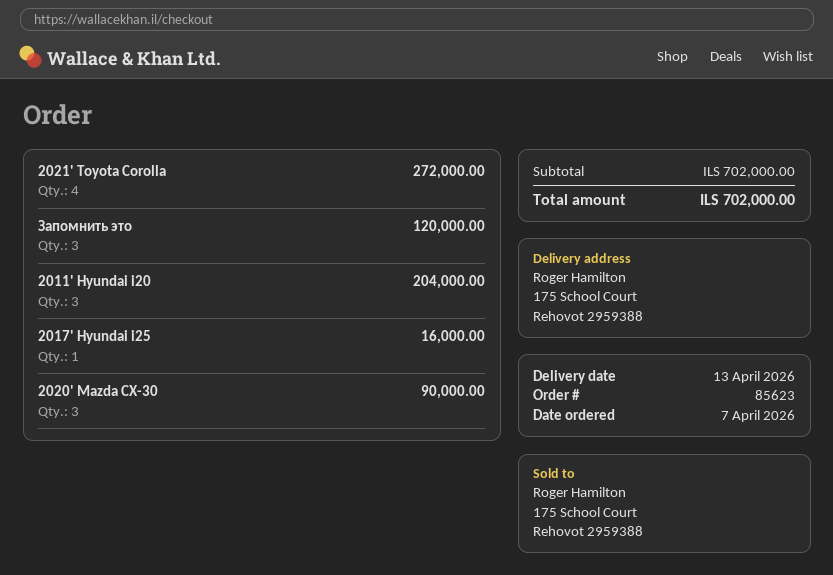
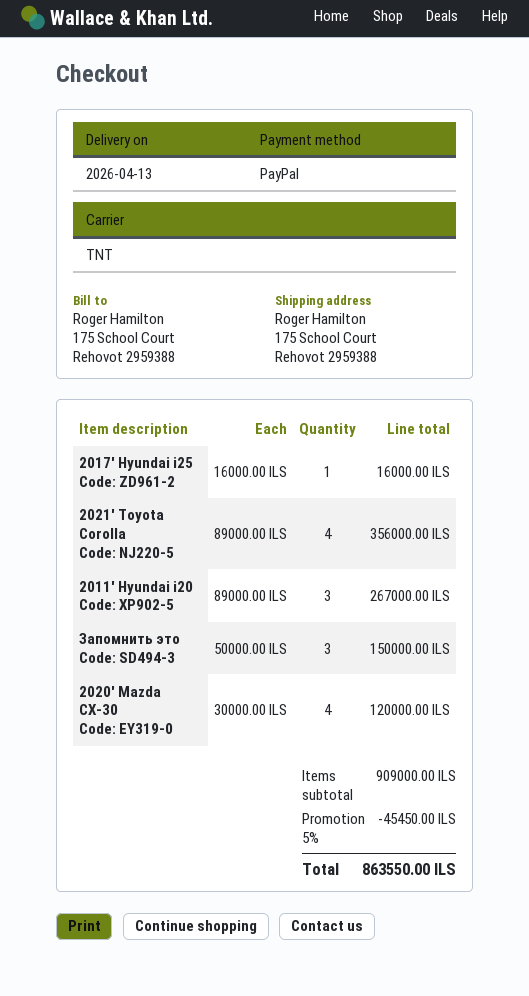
2021' Toyota Corolla: 4 for 272000.00 -> 4 for 356000.00
Запомнить это: 3 for 120000.00 -> 3 for 150000.00
2011' Hyundai i20: 3 for 204000.00 -> 3 for 267000.00
2020' Mazda CX-30: 3 for 90000.00 -> 4 for 120000.00
subtotal: 702000.00 -> 909000.00
discount: none -> 5% = 45450.00
total: 702000.00 -> 863550.00

